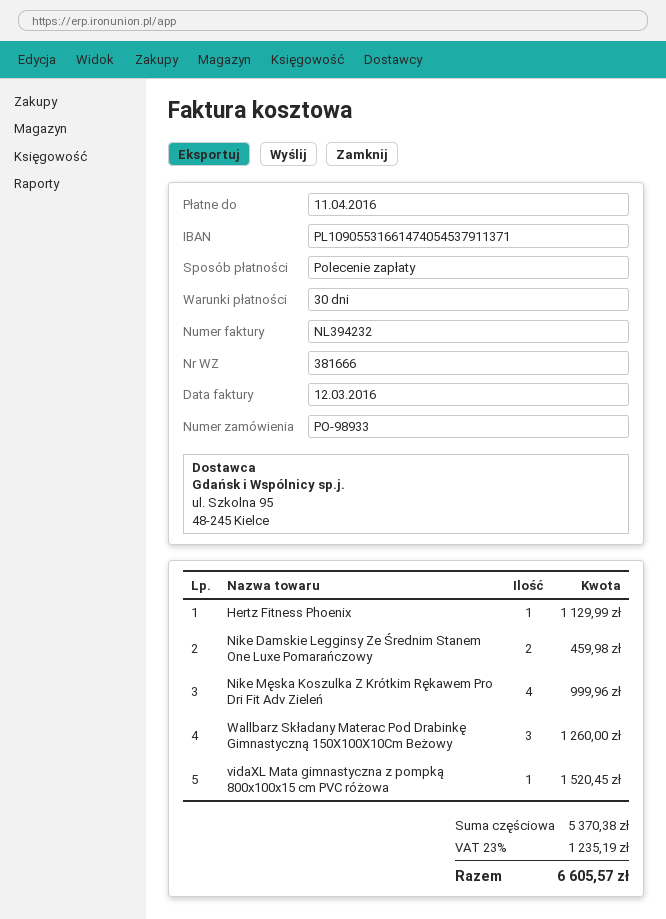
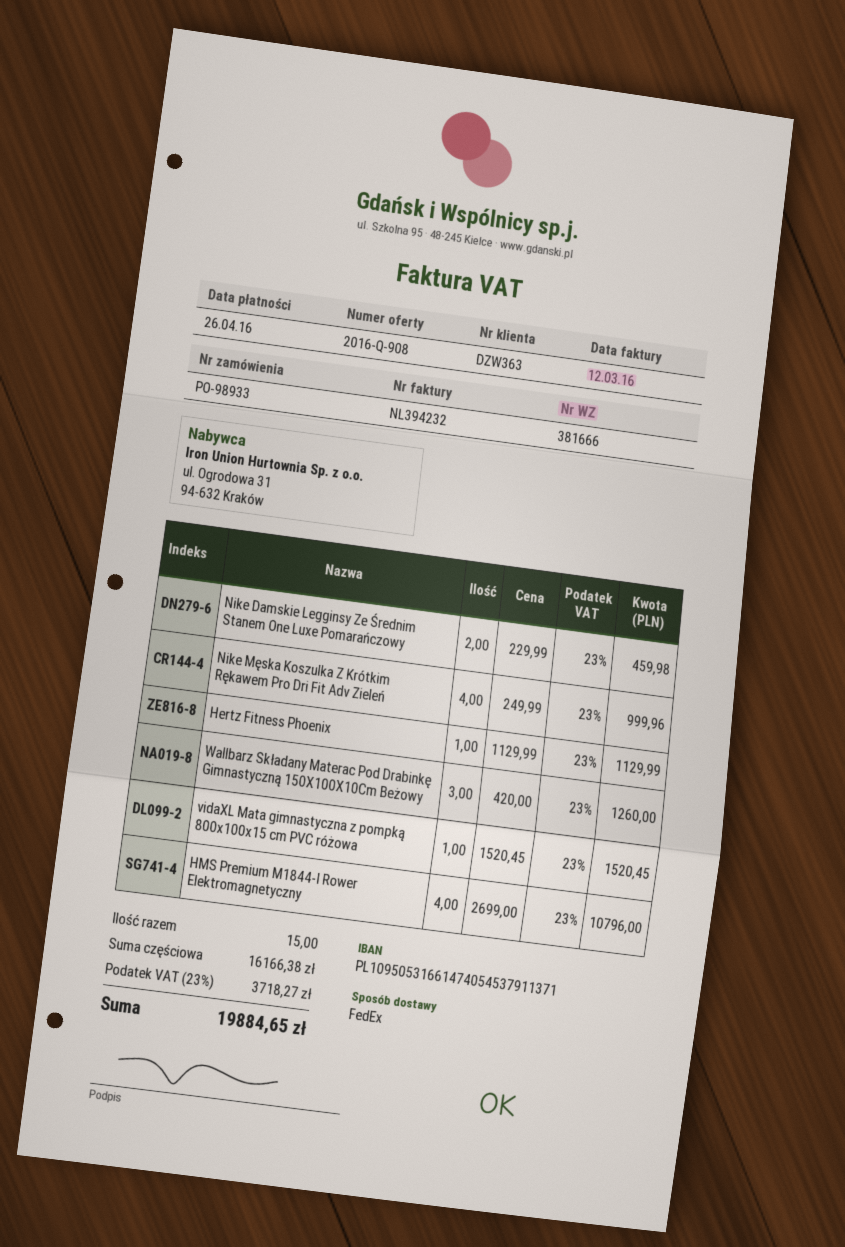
due date: 2016-04-11 -> 2016-04-26
bank account: PL10905531661474054537911371 -> PL10950531661474054537911371
HMS Premium M1844-I Rower Elektromagnetyczny: none -> 4 for 10796.00
subtotal: 5370.38 -> 16166.38
tax: 23% = 1235.19 -> 23% = 3718.27
total: 6605.57 -> 19884.65

